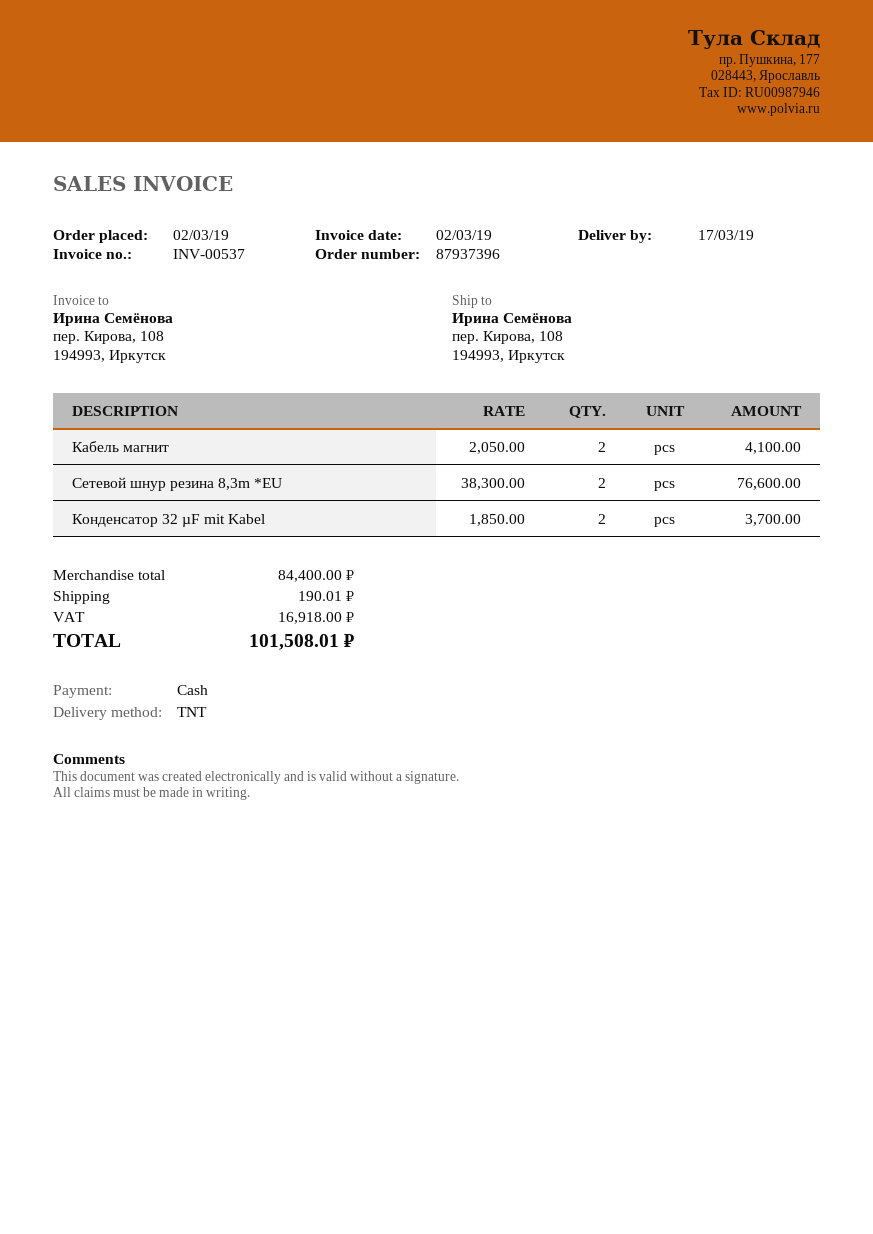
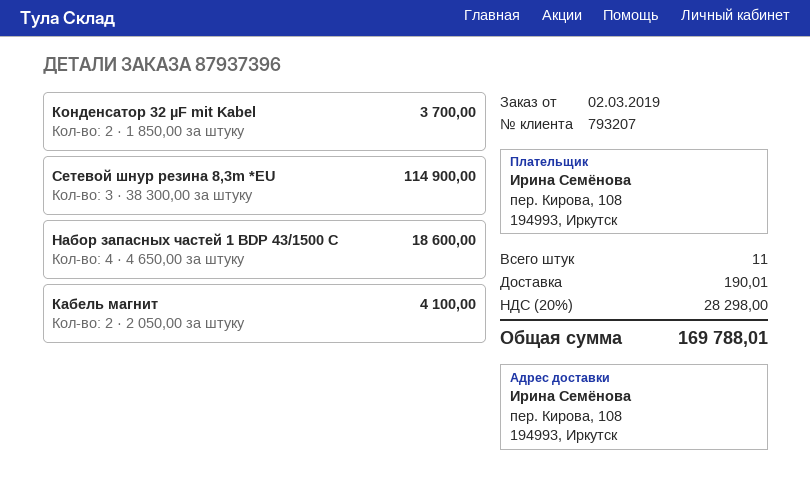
Сетевой шнур резина 8,3m *EU: 2 x 38300.00 = 76600.00 -> 3 x 38300.00 = 114900.00
Набор запасных частей 1 BDP 43/1500 C: none -> 4 x 4650.00 = 18600.00
tax: 16918.00 -> 28298.00
total: 101508.01 -> 169788.01

